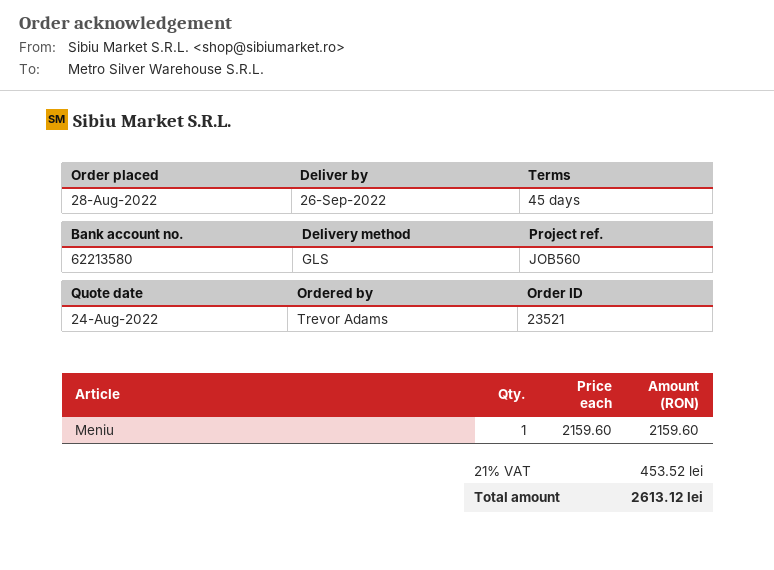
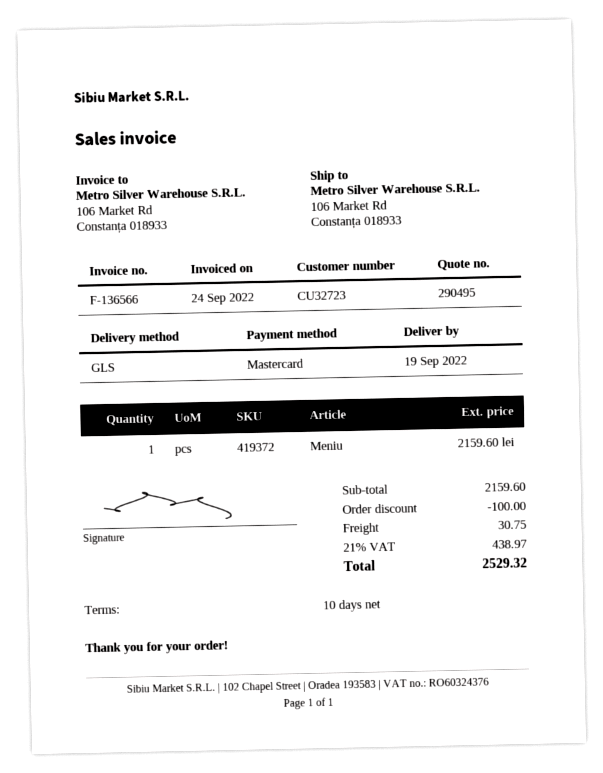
delivery date: 2022-09-26 -> 2022-09-19
payment terms: 45 days -> 10 days
discount: none -> 100.00
shipping: none -> 30.75
tax: 21% = 453.52 -> 21% = 438.97
total: 2613.12 -> 2529.32

